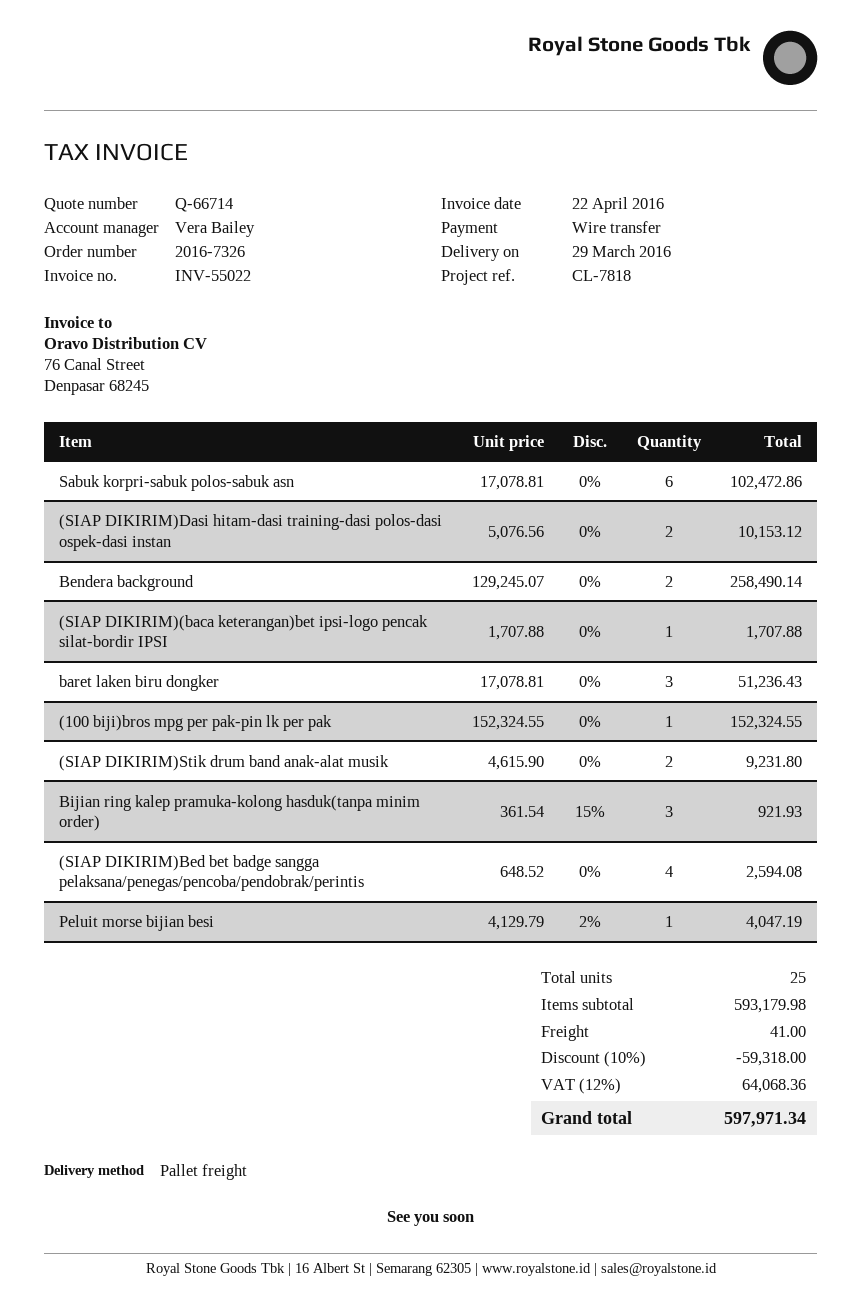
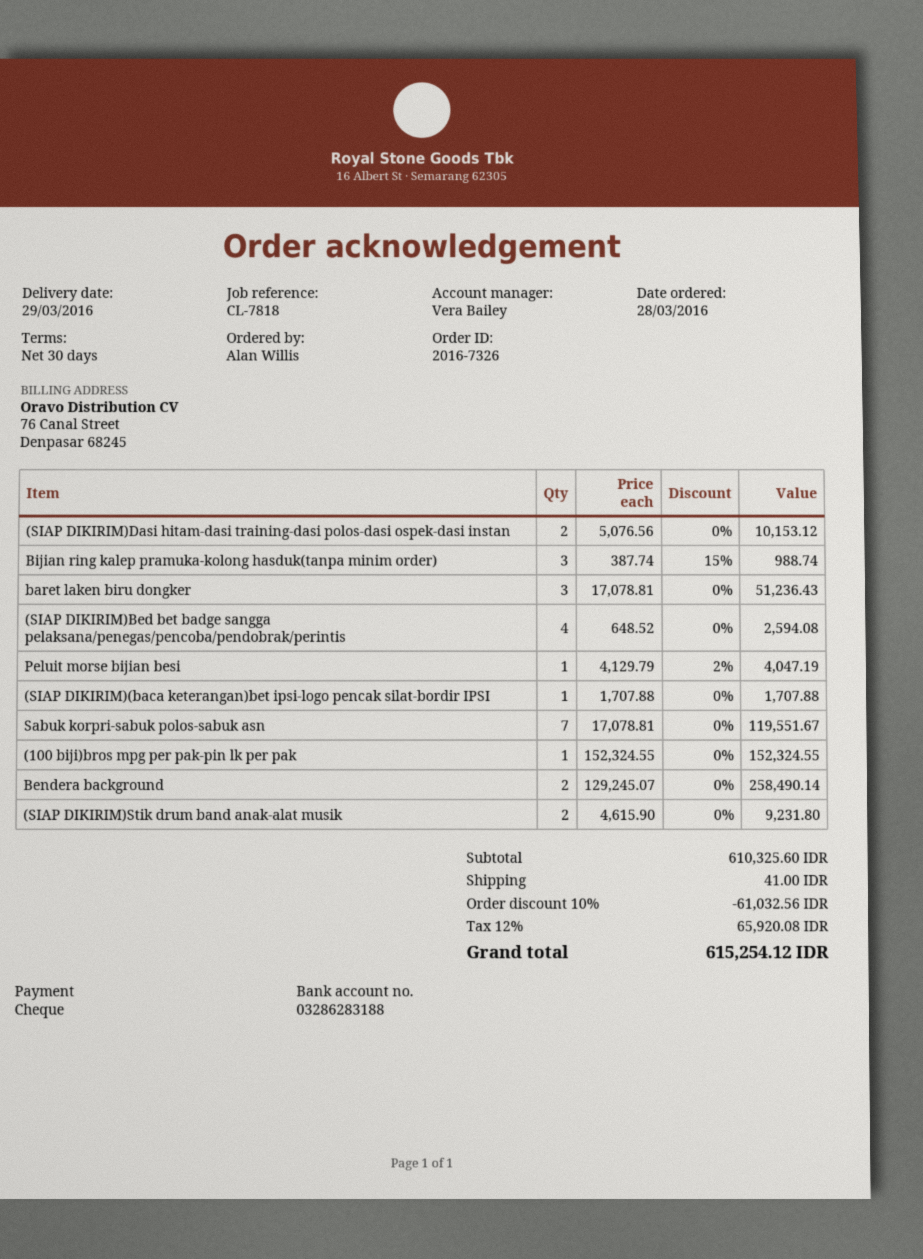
payment method: bank transfer -> cheque
Sabuk korpri-sabuk polos-sabuk asn: 6 x 17078.81 = 102472.86 -> 7 x 17078.81 = 119551.67
Bijian ring kalep pramuka-kolong hasduk(tanpa minim order): 3 x 361.54 - 15% = 921.93 -> 3 x 387.74 - 15% = 988.74
subtotal: 593179.98 -> 610325.60
discount: 10% = 59318.00 -> 10% = 61032.56
tax: 12% = 64068.36 -> 12% = 65920.08
total: 597971.34 -> 615254.12

